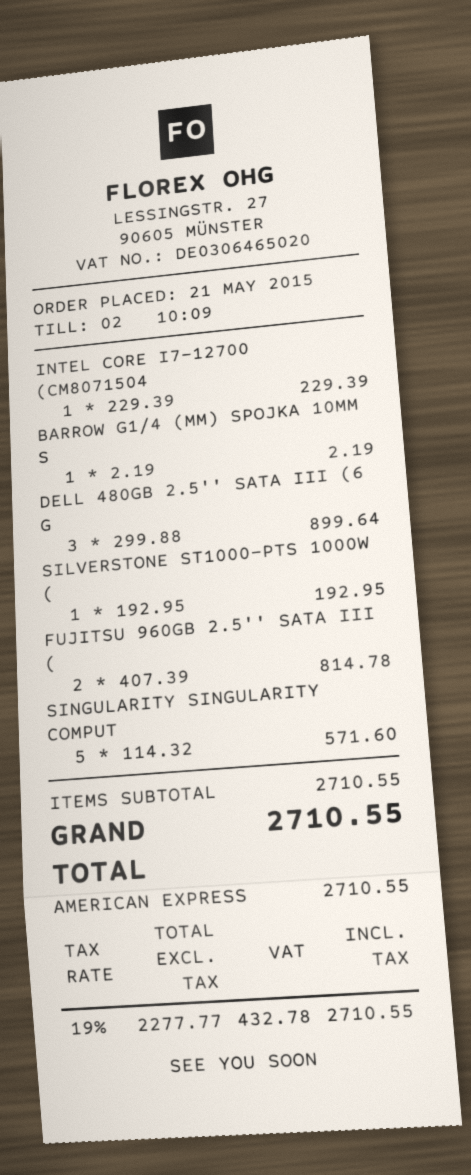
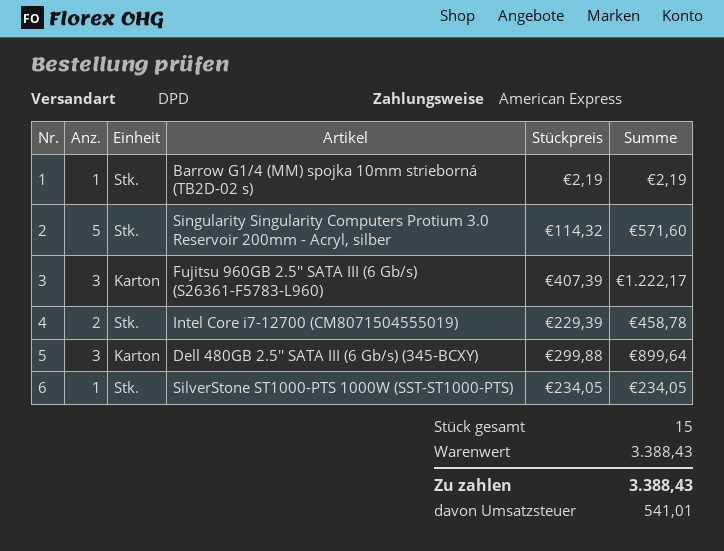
INTEL CORE I7-12700 (CM8071504: 1 x 229.39 = 229.39 -> 2 x 229.39 = 458.78
SILVERSTONE ST1000-PTS 1000W (: 1 x 192.95 = 192.95 -> 1 x 234.05 = 234.05
FUJITSU 960GB 2.5'' SATA III (: 2 x 407.39 = 814.78 -> 3 x 407.39 = 1222.17
subtotal: 2710.55 -> 3388.43
tax: 432.78 -> 541.01
total: 2710.55 -> 3388.43

